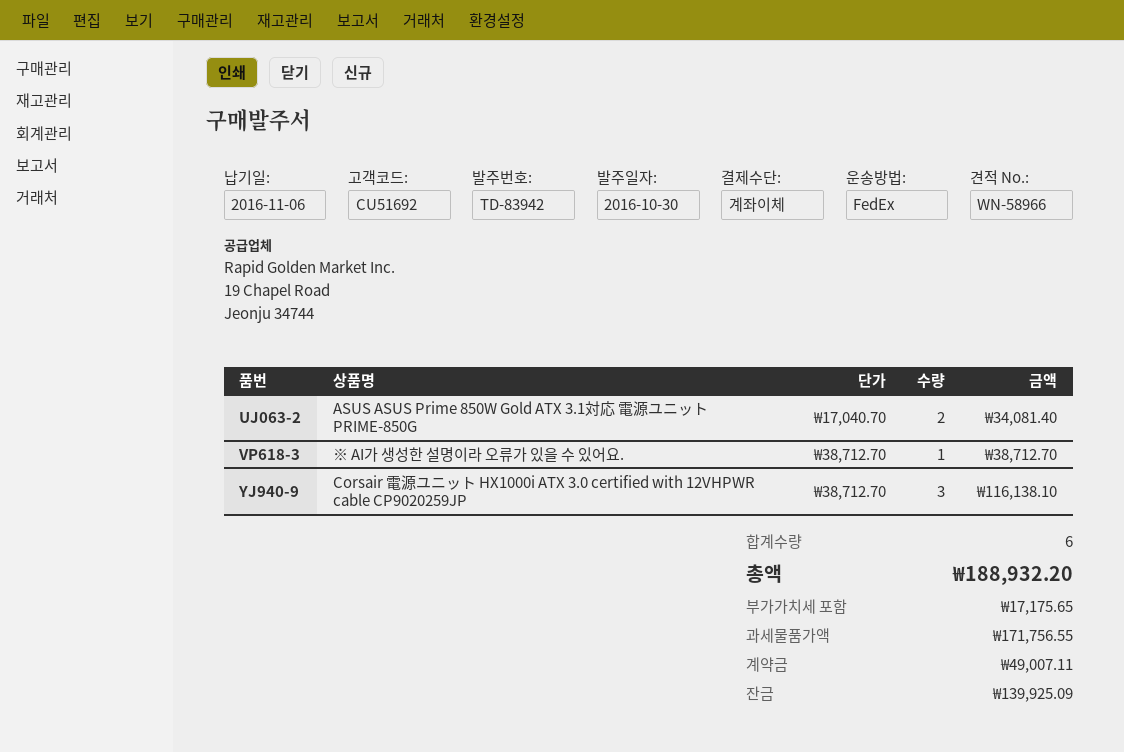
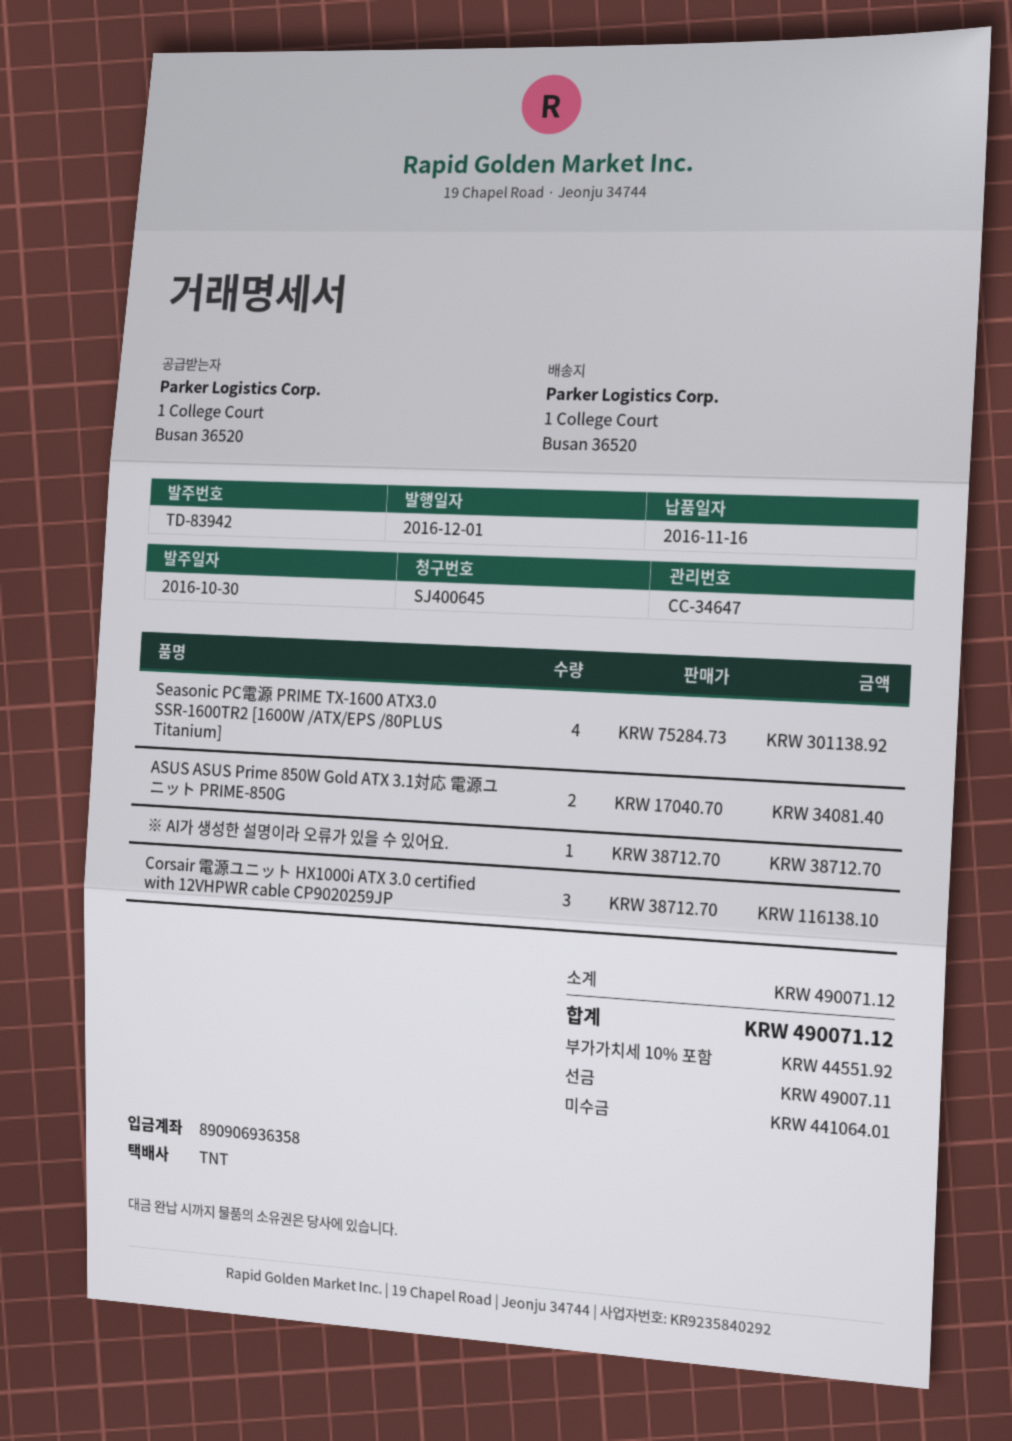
delivery date: 2016-11-06 -> 2016-11-16
shipping method: FedEx -> TNT
Seasonic PC電源 PRIME TX-1600 ATX3.0 SSR-1600TR2 [1600W /ATX/EPS /80PLUS Titanium]: none -> 4 x 75284.73 = 301138.92
tax: 17175.65 -> 44551.92
total: 188932.20 -> 490071.12
balance: 139925.09 -> 441064.01

